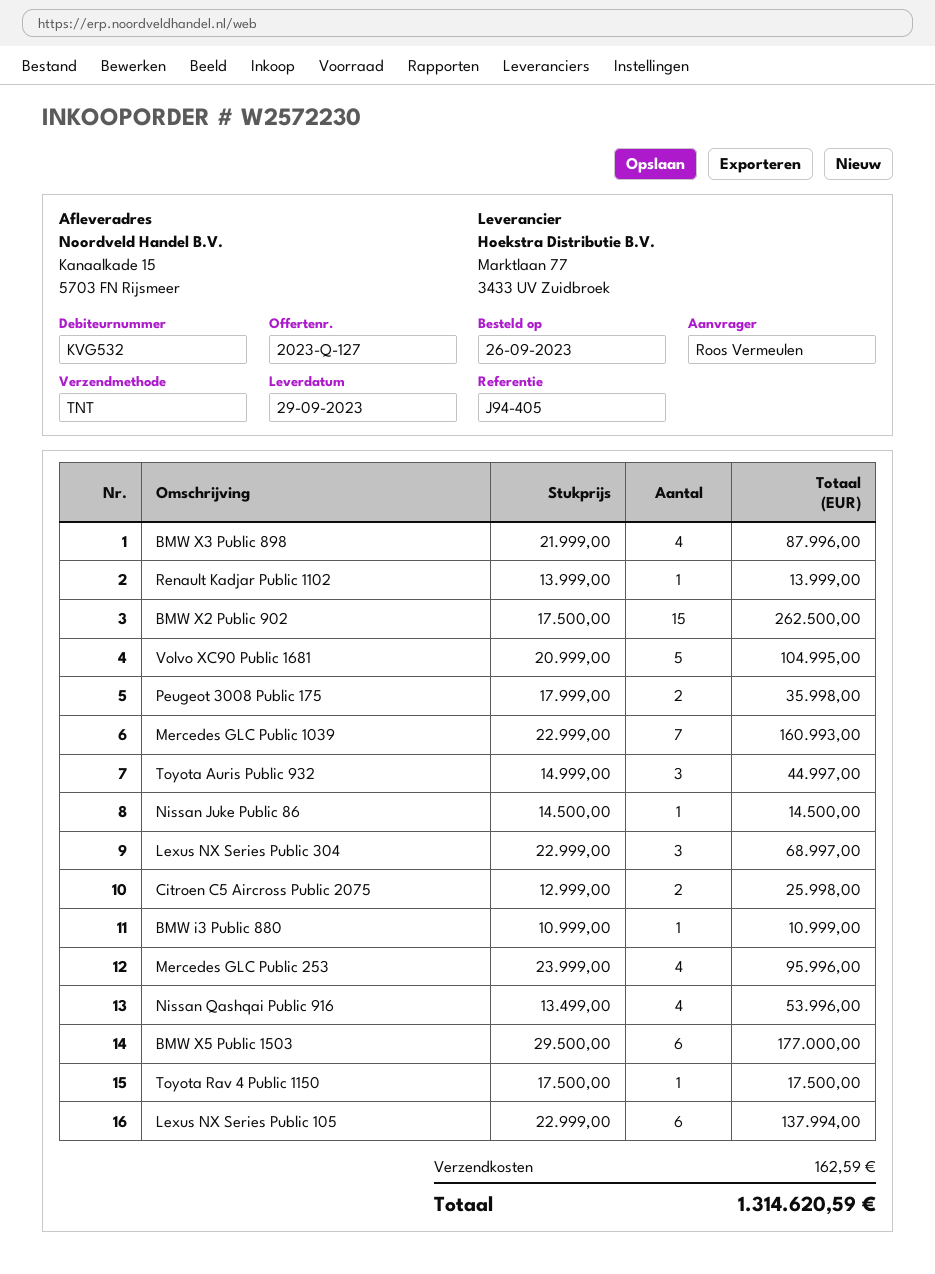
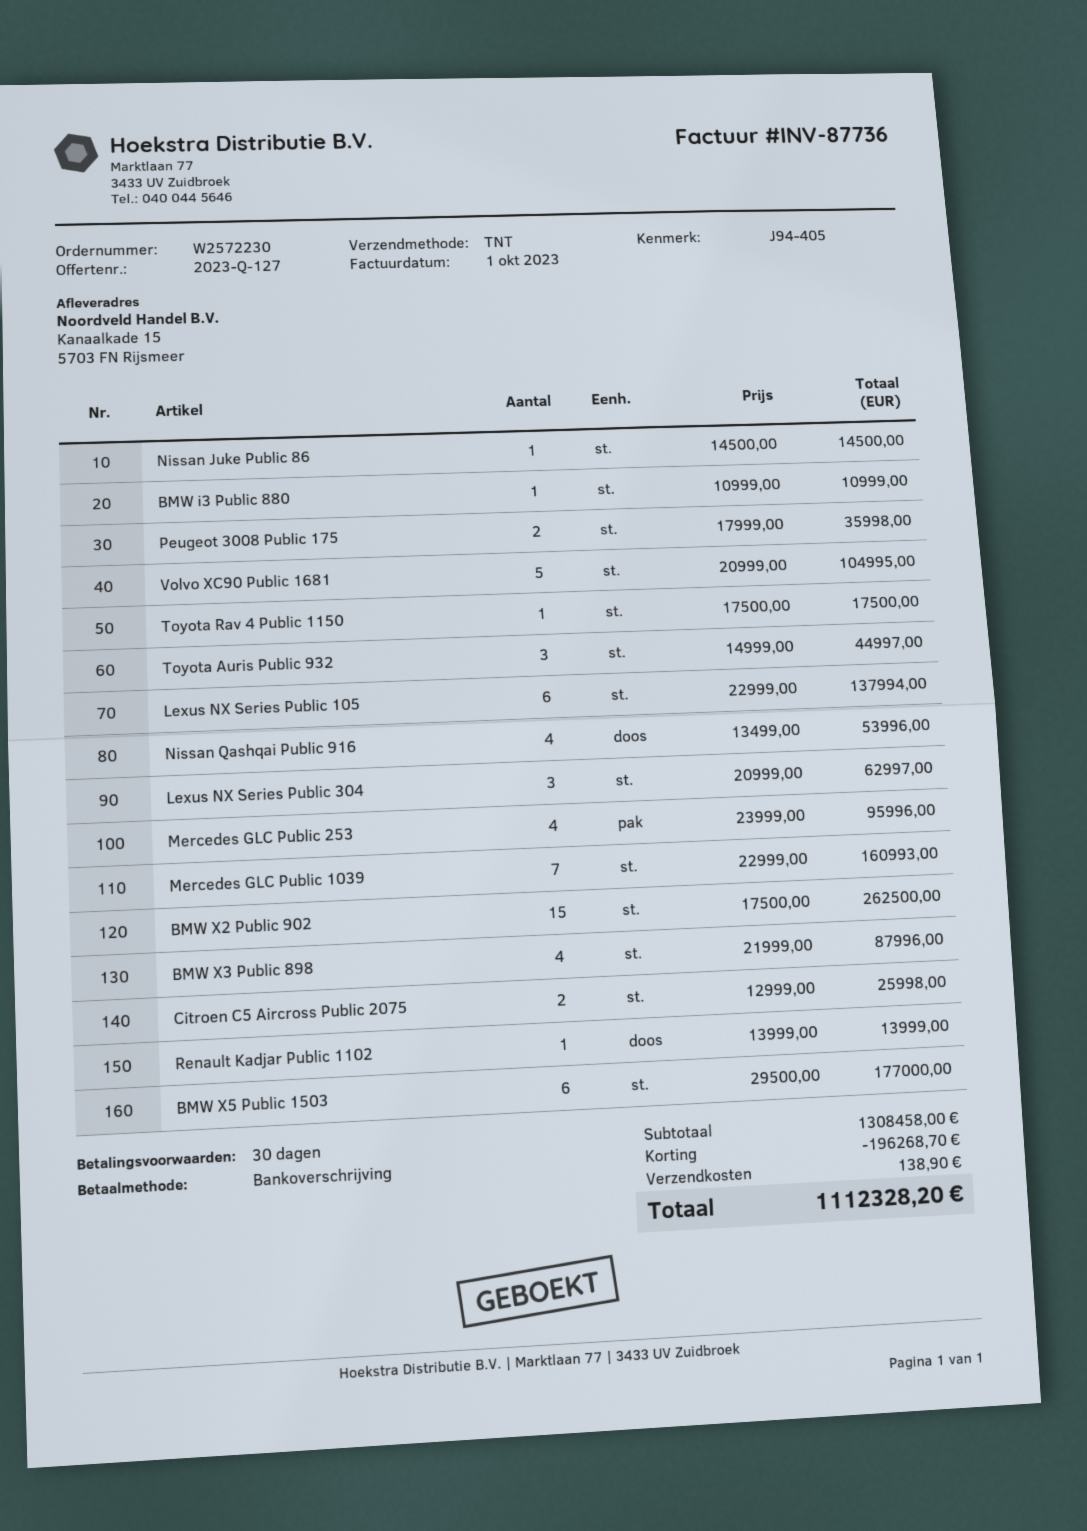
Lexus NX Series Public 304: 3 x 22999.00 = 68997.00 -> 3 x 20999.00 = 62997.00
discount: none -> 196268.70
shipping: 162.59 -> 138.90
total: 1314620.59 -> 1112328.20

